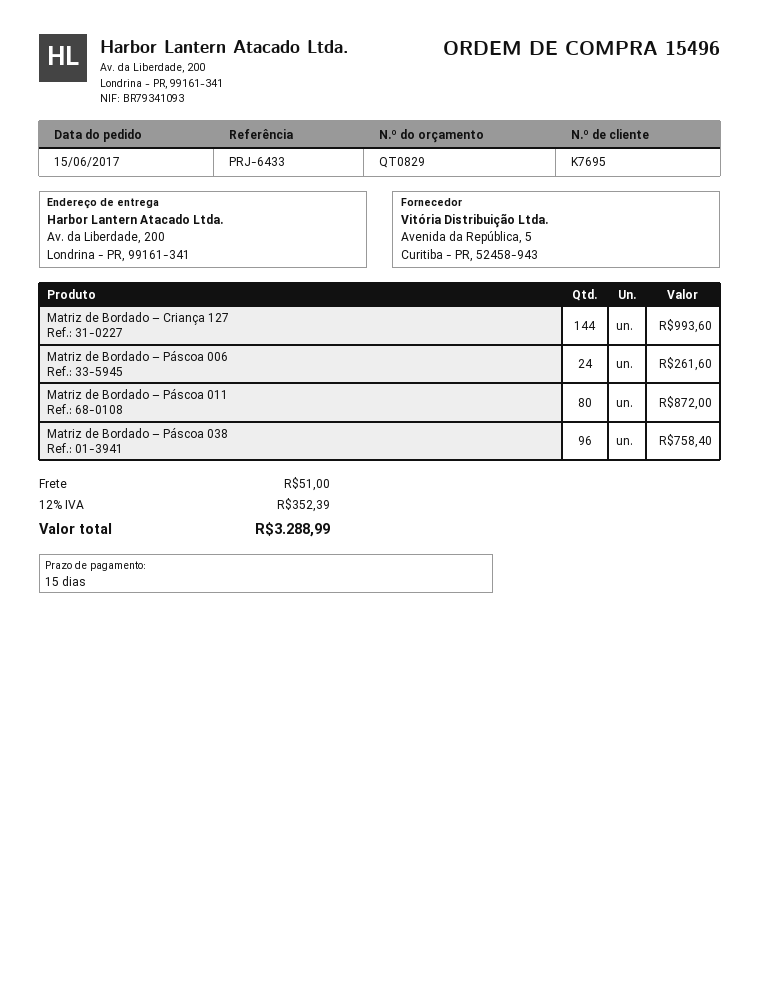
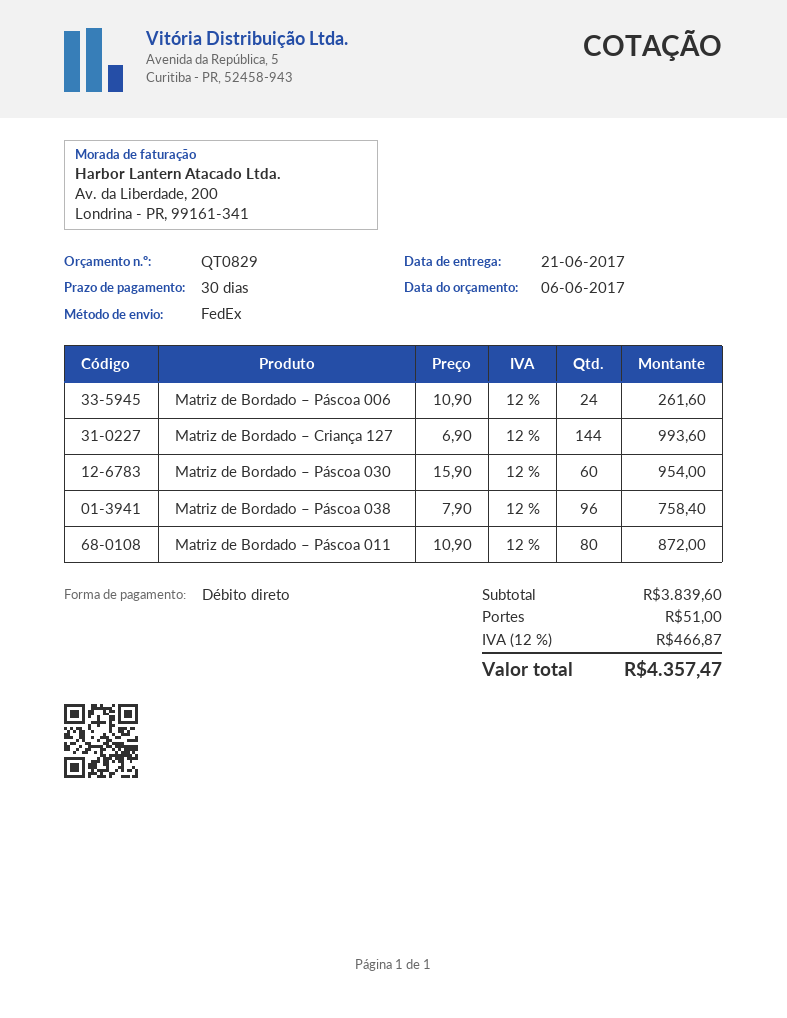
payment terms: 15 days -> 30 days
Matriz de Bordado – Páscoa 030: none -> 60 for 954.00
tax: 12% = 352.39 -> 12% = 466.87
total: 3288.99 -> 4357.47

